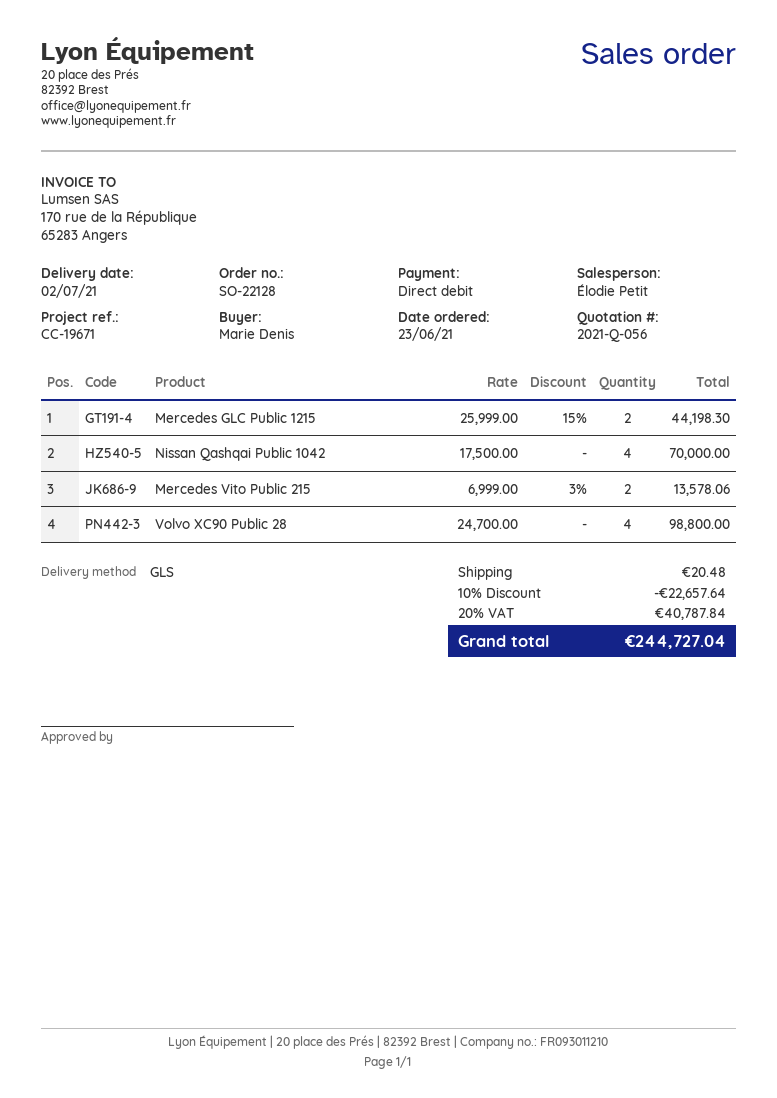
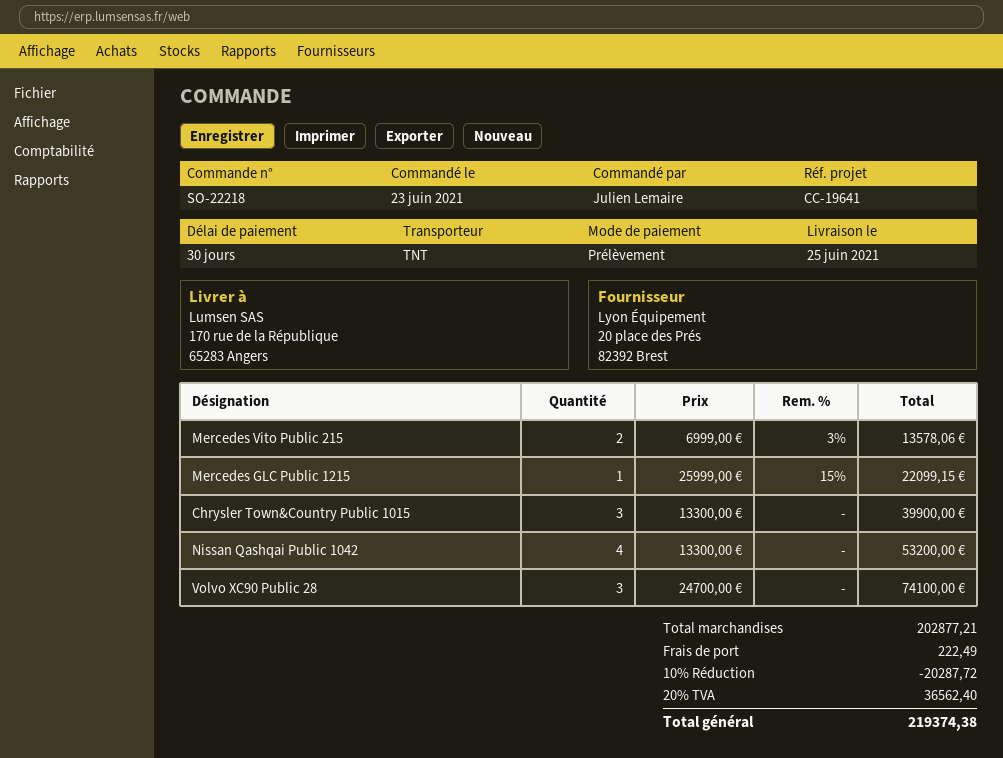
order number: SO-22128 -> SO-22218
delivery date: 2021-07-02 -> 2021-06-25
reference: CC-19671 -> CC-19641
ordered by: Marie Denis -> Julien Lemaire
shipping method: GLS -> TNT
Mercedes GLC Public 1215: 2 x 25999.00 - 15% = 44198.30 -> 1 x 25999.00 - 15% = 22099.15
Nissan Qashqai Public 1042: 4 x 17500.00 = 70000.00 -> 4 x 13300.00 = 53200.00
Volvo XC90 Public 28: 4 x 24700.00 = 98800.00 -> 3 x 24700.00 = 74100.00
Chrysler Town&Country Public 1015: none -> 3 x 13300.00 = 39900.00
discount: 10% = 22657.64 -> 10% = 20287.72
shipping: 20.48 -> 222.49
tax: 20% = 40787.84 -> 20% = 36562.40
total: 244727.04 -> 219374.38

